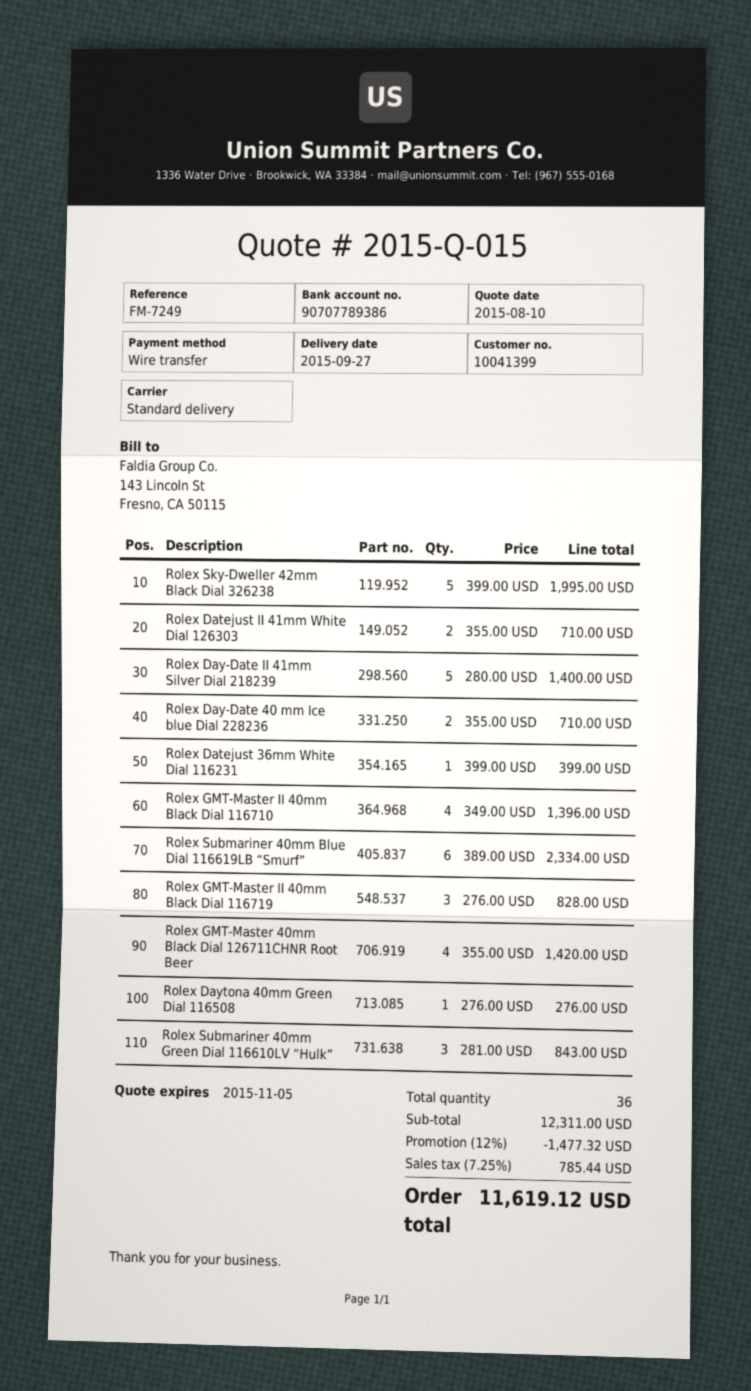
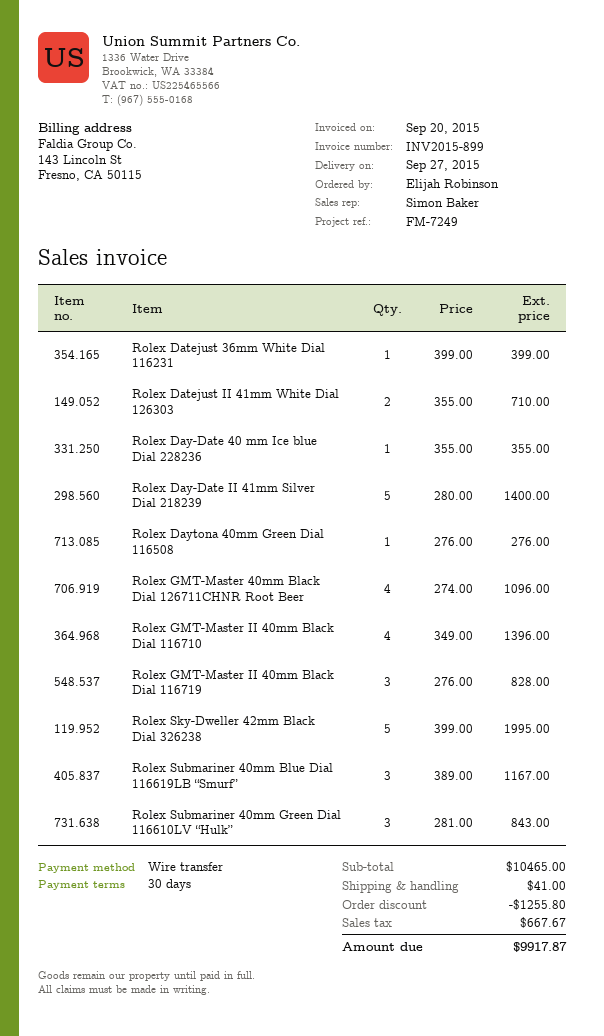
Rolex Day-Date 40 mm Ice blue Dial 228236: 2 x 355.00 = 710.00 -> 1 x 355.00 = 355.00
Rolex Submariner 40mm Blue Dial 116619LB “Smurf”: 6 x 389.00 = 2334.00 -> 3 x 389.00 = 1167.00
Rolex GMT-Master 40mm Black Dial 126711CHNR Root Beer: 4 x 355.00 = 1420.00 -> 4 x 274.00 = 1096.00
subtotal: 12311.00 -> 10465.00
discount: 1477.32 -> 1255.80
shipping: none -> 41.00
tax: 785.44 -> 667.67
total: 11619.12 -> 9917.87

